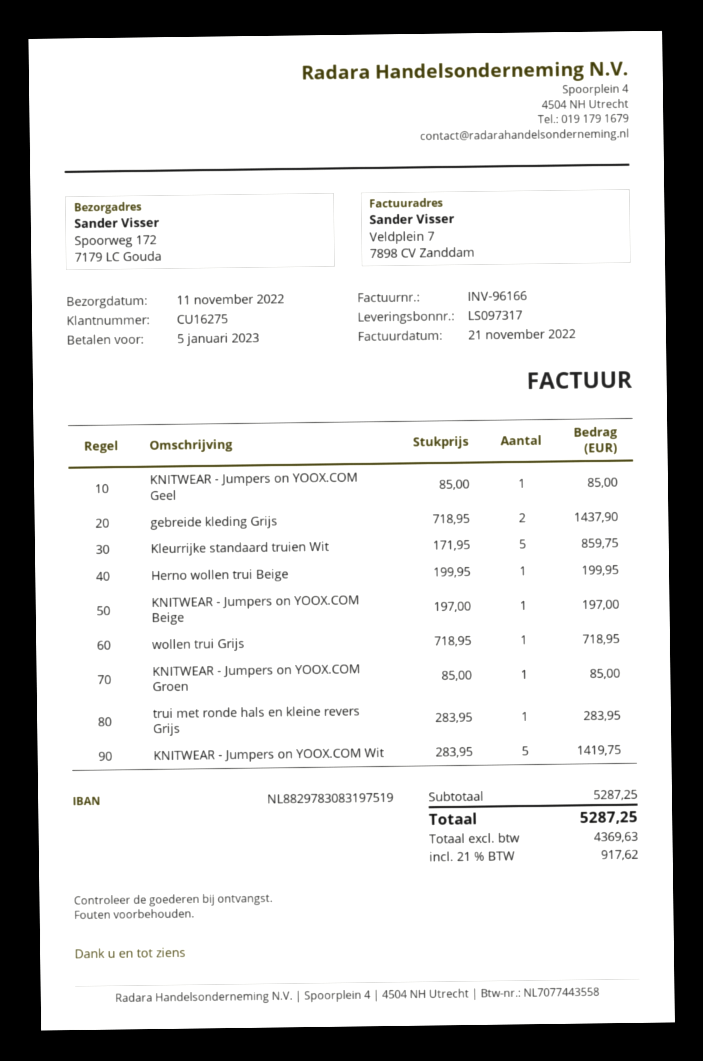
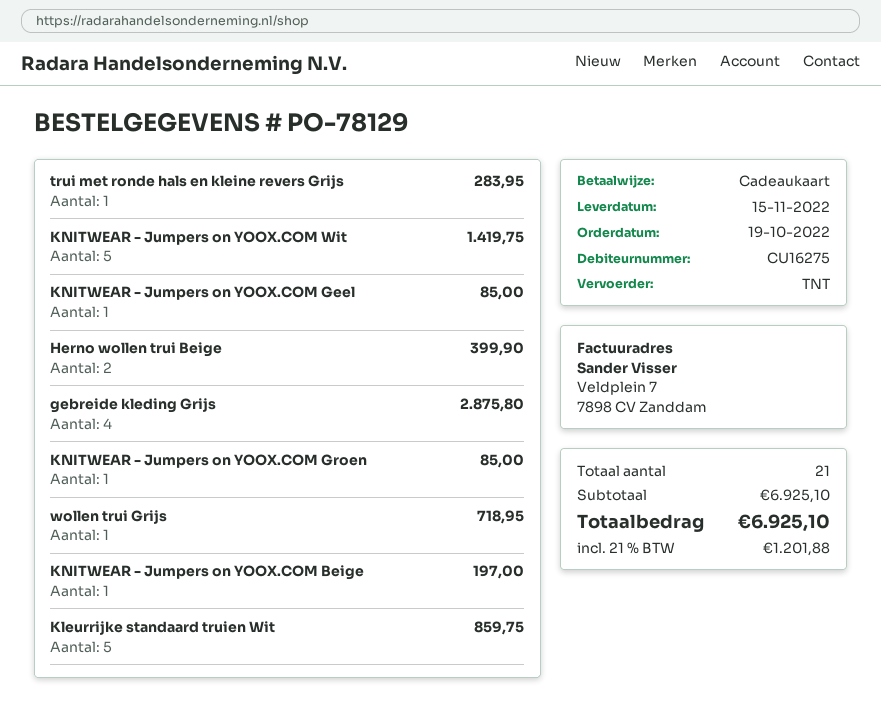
delivery date: 2022-11-11 -> 2022-11-15
gebreide kleding Grijs: 2 for 1437.90 -> 4 for 2875.80
Herno wollen trui Beige: 1 for 199.95 -> 2 for 399.90
subtotal: 5287.25 -> 6925.10
tax: 21% = 917.62 -> 21% = 1201.88
total: 5287.25 -> 6925.10

